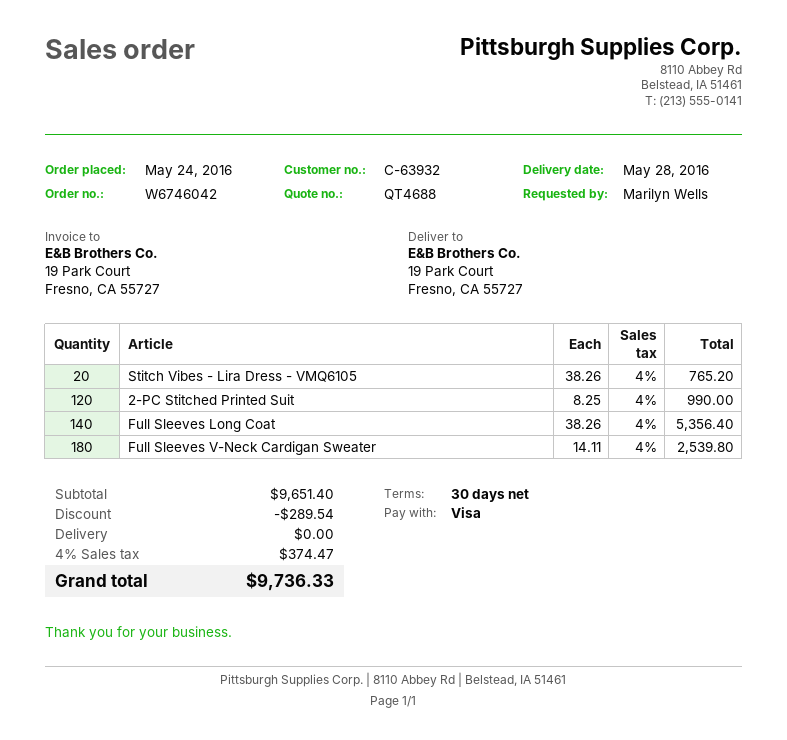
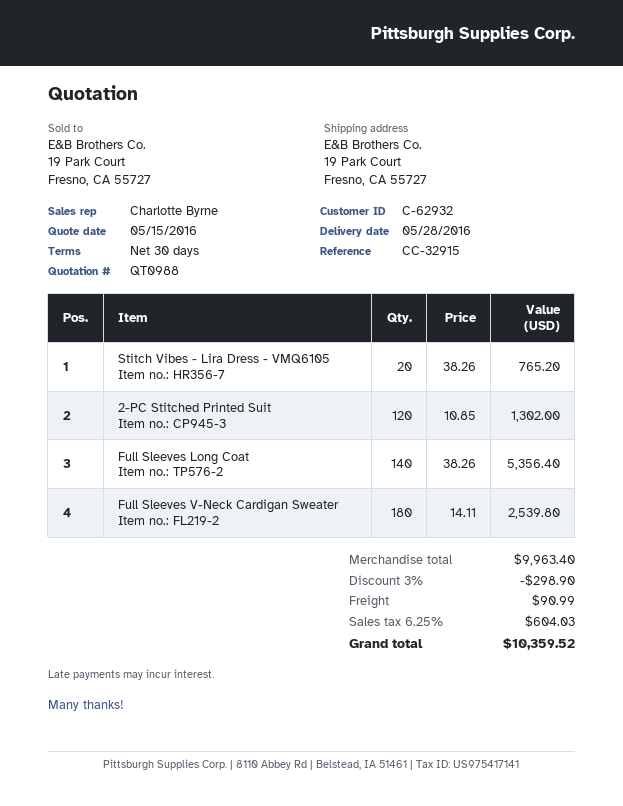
quote number: QT4688 -> QT0988
customer number: C-63932 -> C-62932
2-PC Stitched Printed Suit: 120 x 8.25 = 990.00 -> 120 x 10.85 = 1302.00
subtotal: 9651.40 -> 9963.40
discount: 289.54 -> 298.90
shipping: 0.00 -> 90.99
tax: 4% = 374.47 -> 6.25% = 604.03
total: 9736.33 -> 10359.52

